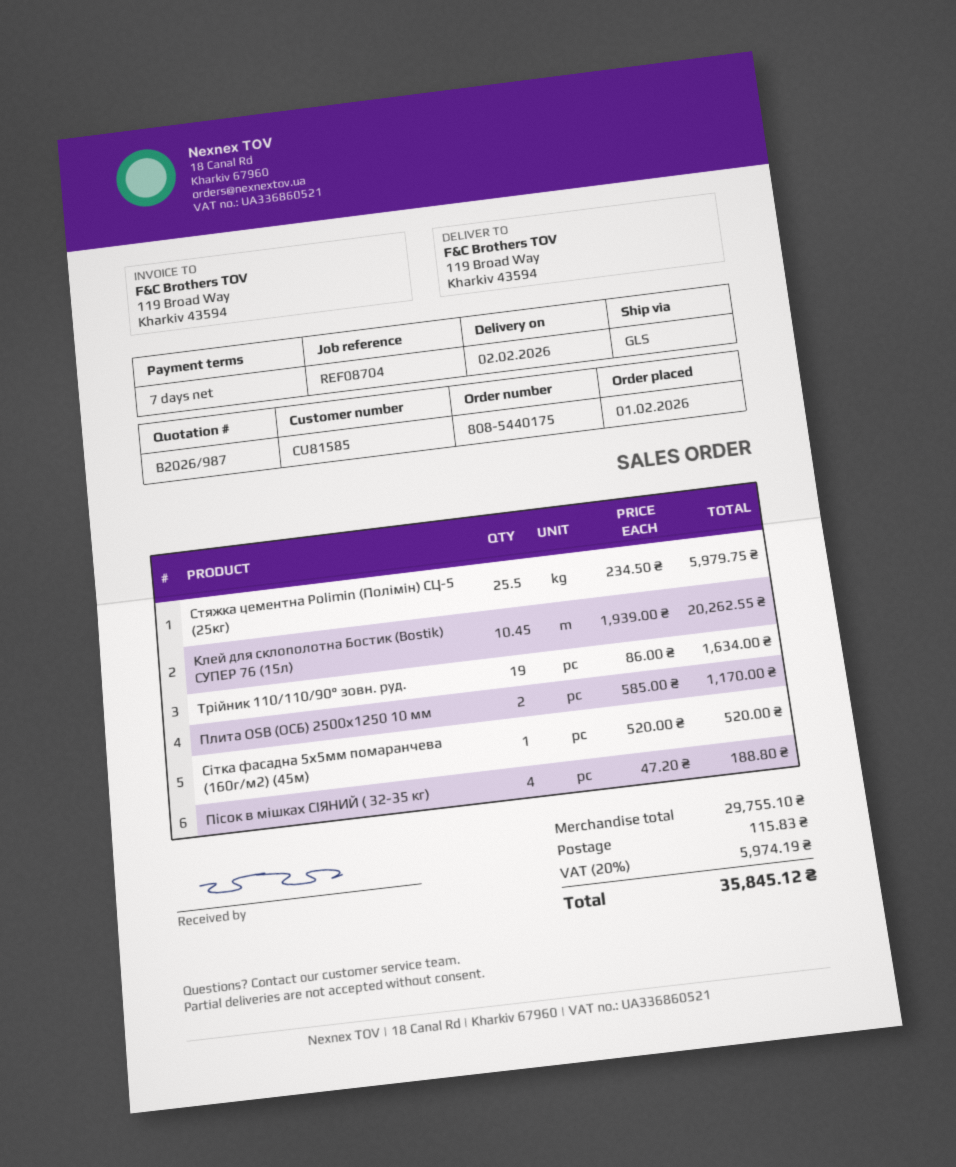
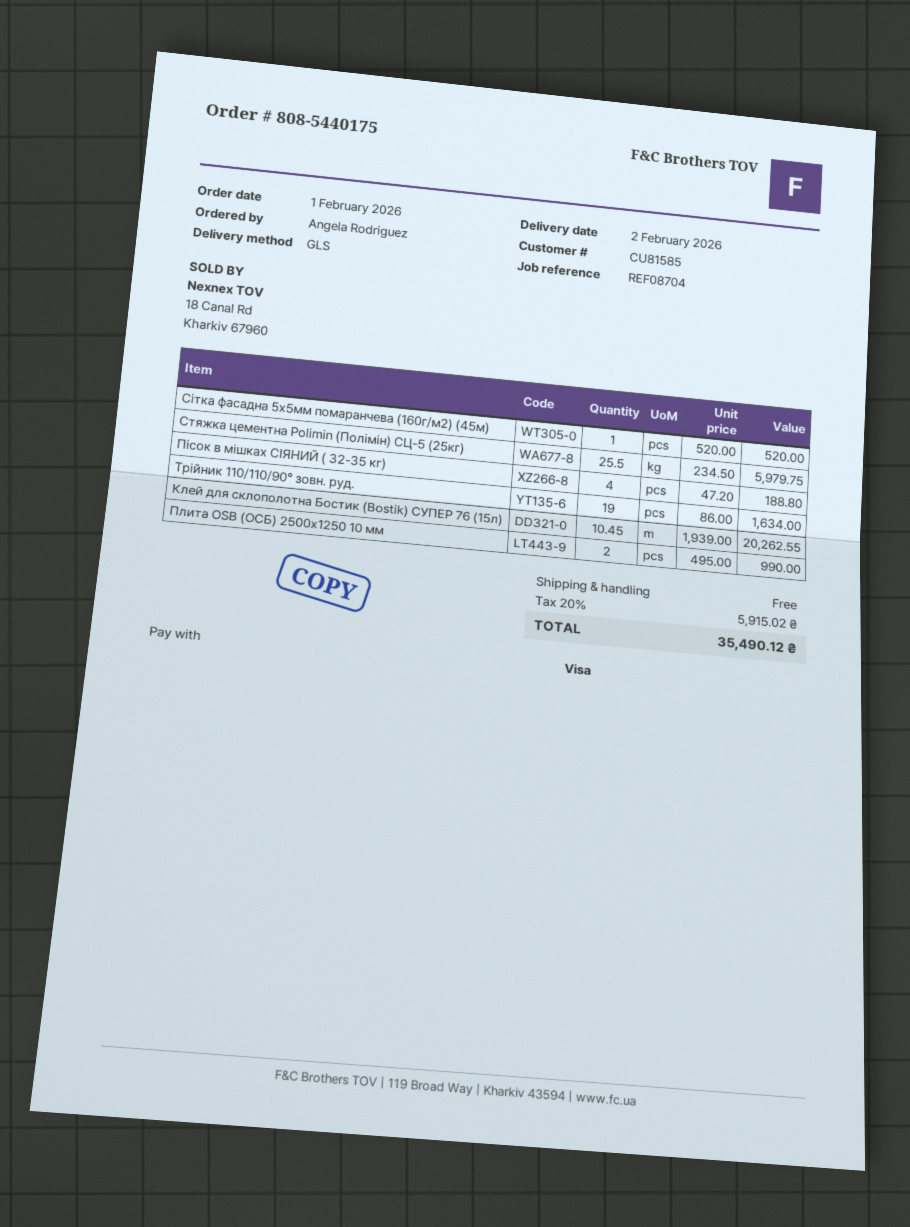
Плита OSB (ОСБ) 2500х1250 10 мм: 2 x 585.00 = 1170.00 -> 2 x 495.00 = 990.00
shipping: 115.83 -> 0.00
tax: 20% = 5974.19 -> 20% = 5915.02
total: 35845.12 -> 35490.12

